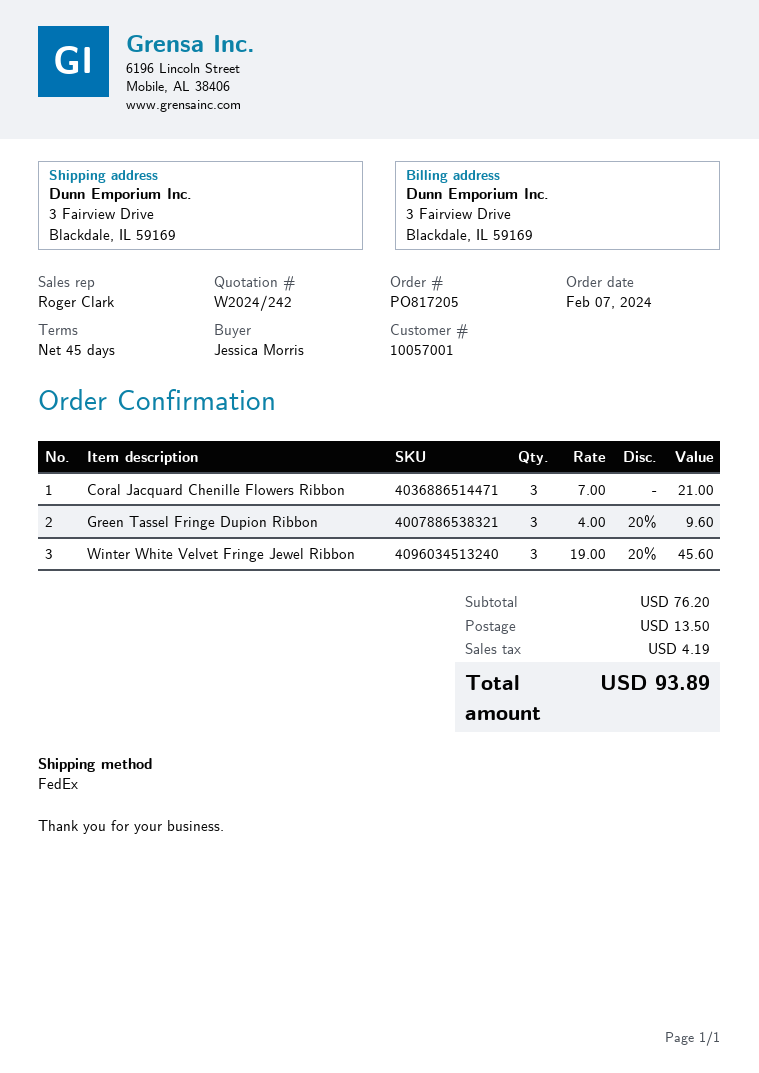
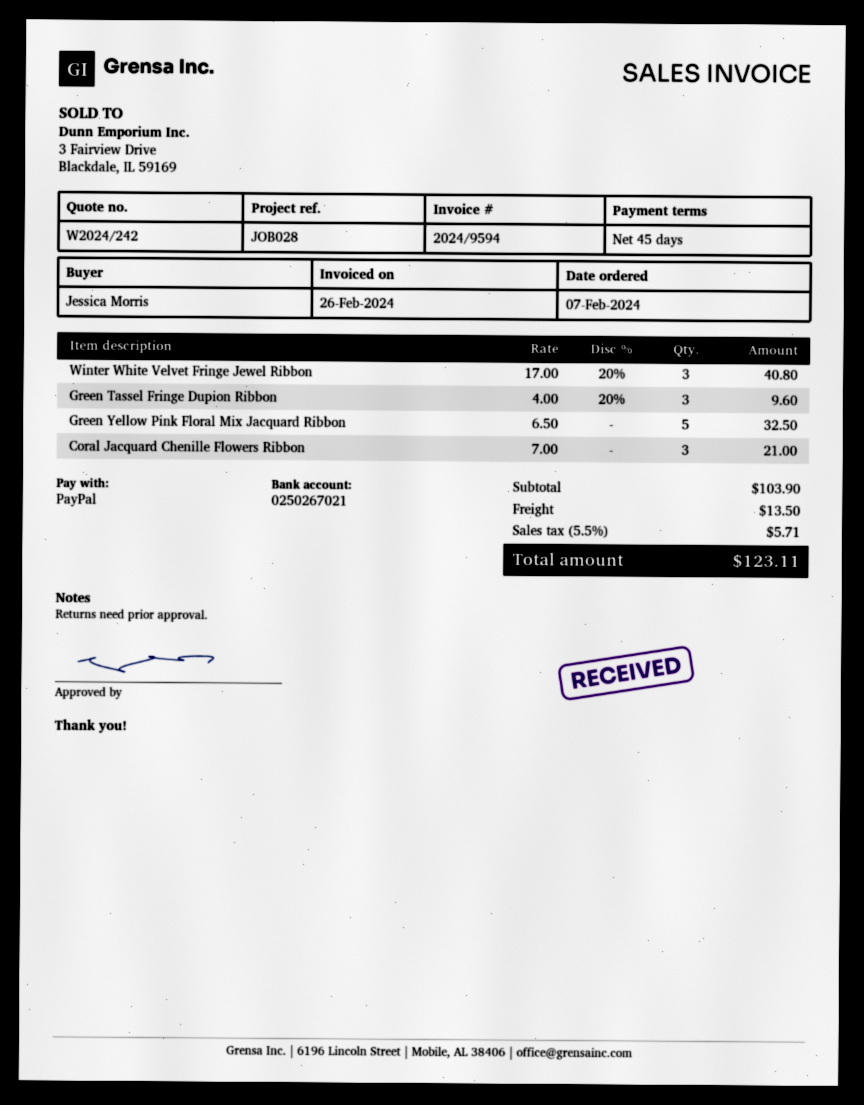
Winter White Velvet Fringe Jewel Ribbon: 3 x 19.00 - 20% = 45.60 -> 3 x 17.00 - 20% = 40.80
Green Yellow Pink Floral Mix Jacquard Ribbon: none -> 5 x 6.50 = 32.50
subtotal: 76.20 -> 103.90
tax: 4.19 -> 5.71
total: 93.89 -> 123.11

